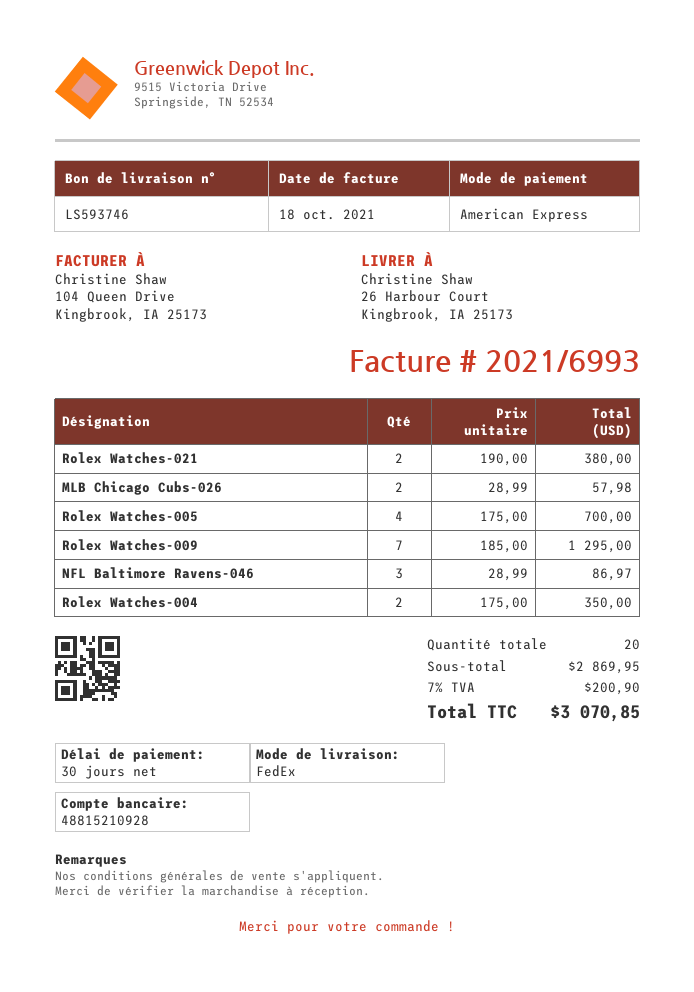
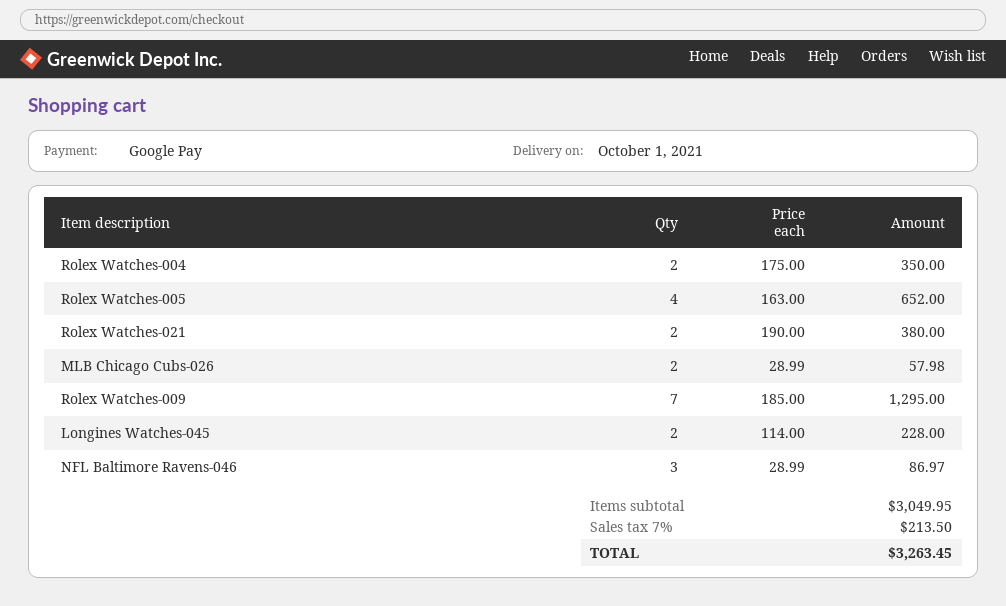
payment method: American Express -> Google Pay
Rolex Watches-005: 4 x 175.00 = 700.00 -> 4 x 163.00 = 652.00
Longines Watches-045: none -> 2 x 114.00 = 228.00
subtotal: 2869.95 -> 3049.95
tax: 7% = 200.90 -> 7% = 213.50
total: 3070.85 -> 3263.45

